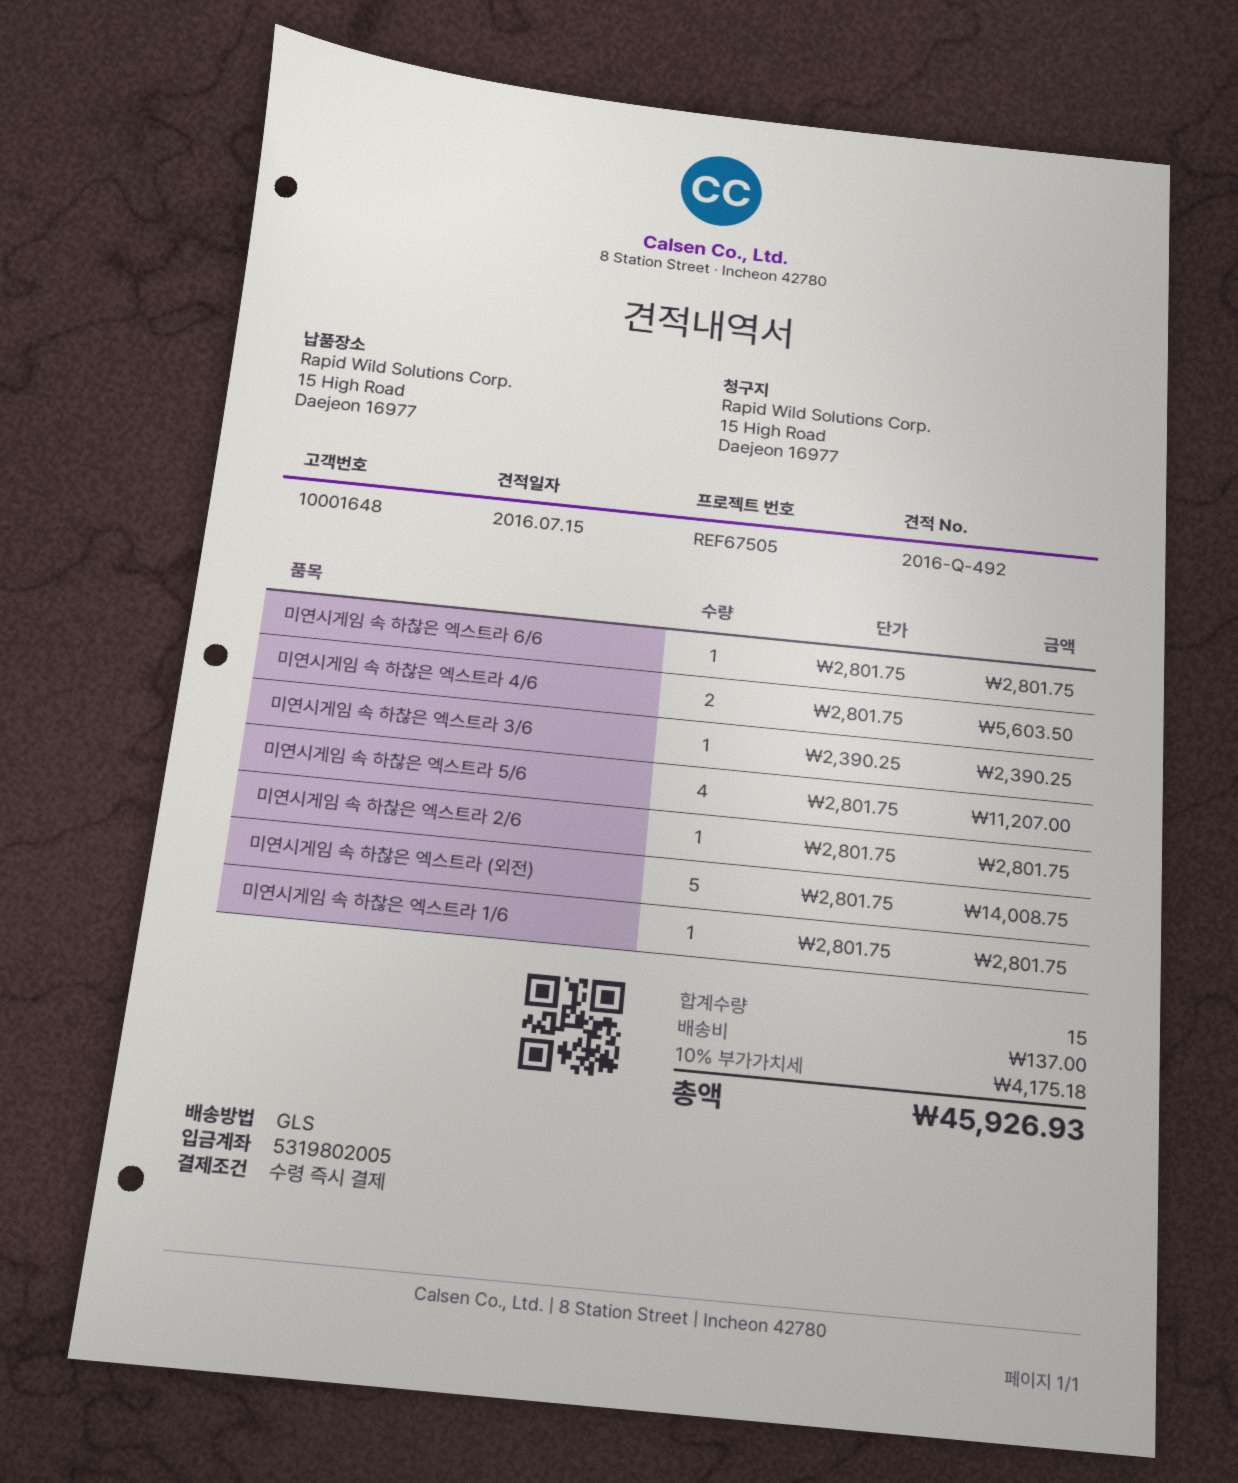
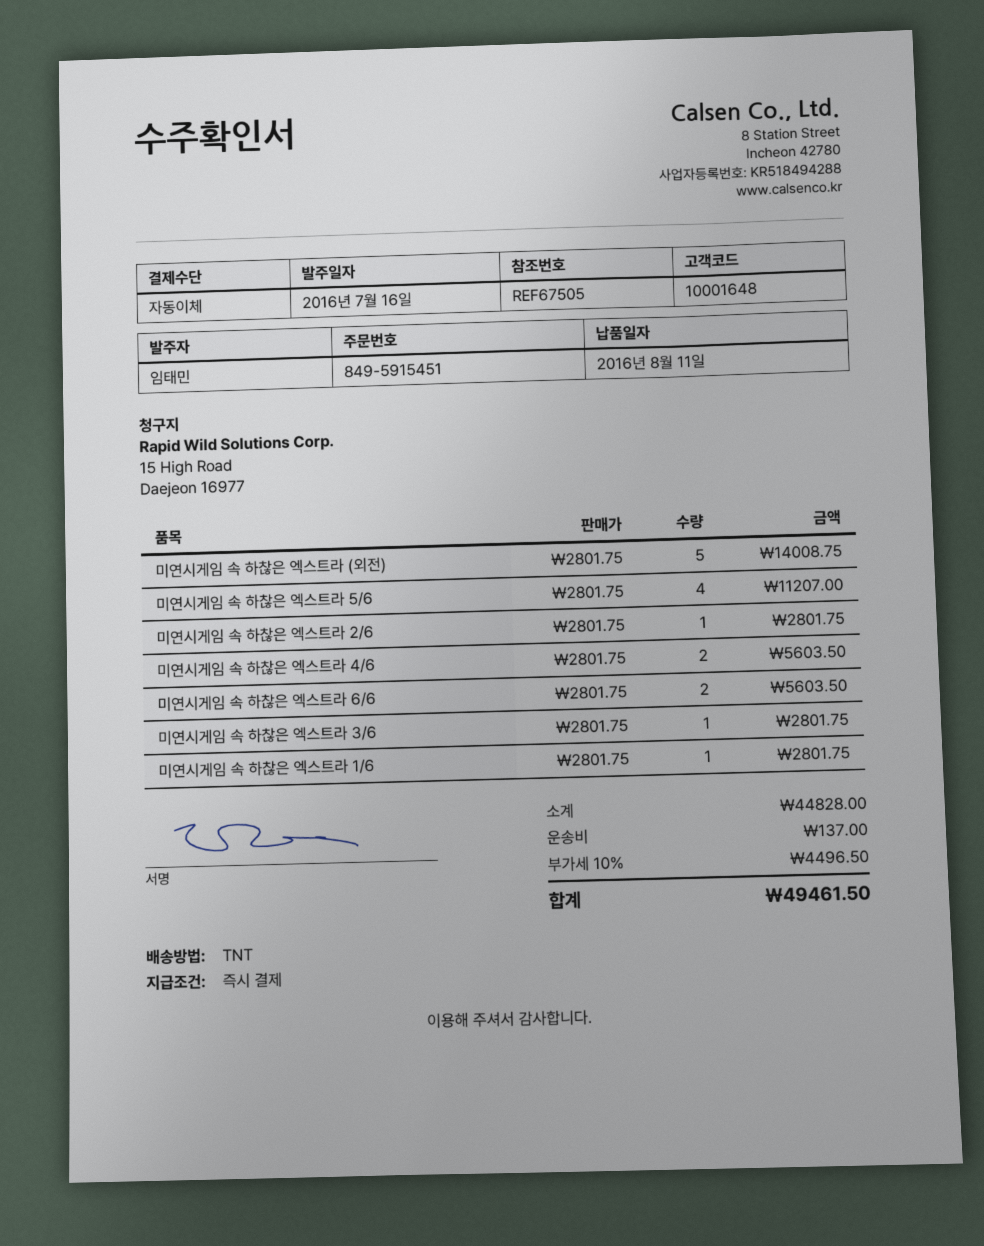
shipping method: GLS -> TNT
미연시게임 속 하찮은 엑스트라 6/6: 1 x 2801.75 = 2801.75 -> 2 x 2801.75 = 5603.50
미연시게임 속 하찮은 엑스트라 3/6: 1 x 2390.25 = 2390.25 -> 1 x 2801.75 = 2801.75
tax: 10% = 4175.18 -> 10% = 4496.50
total: 45926.93 -> 49461.50

